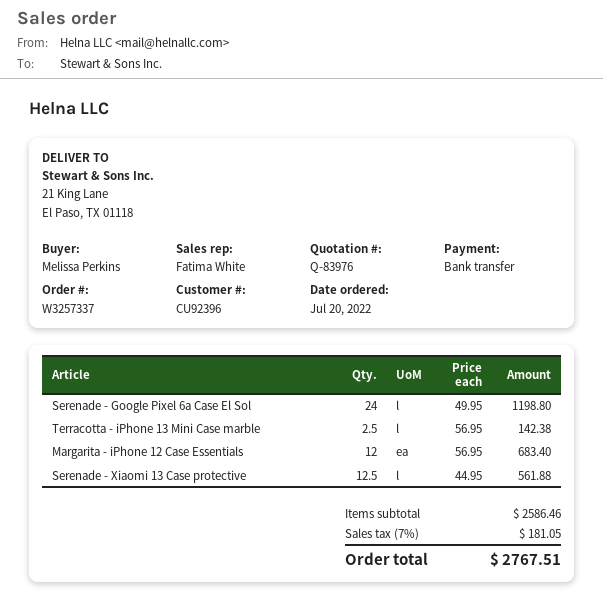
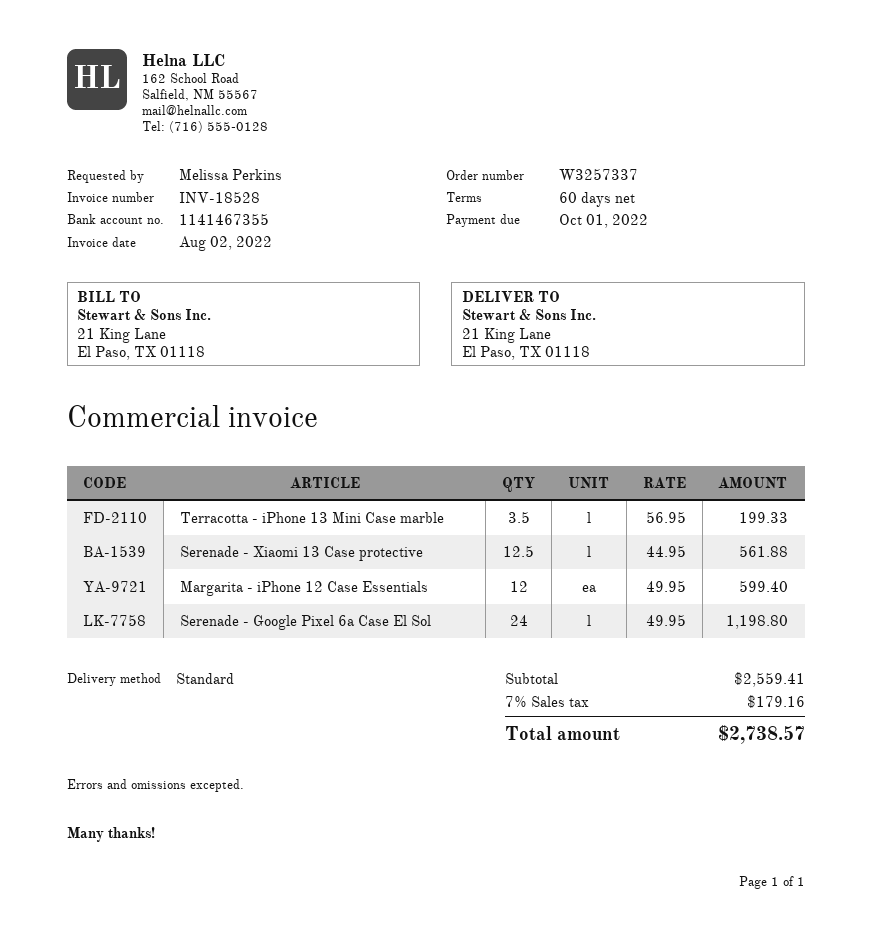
Terracotta - iPhone 13 Mini Case marble: 2.5 x 56.95 = 142.38 -> 3.5 x 56.95 = 199.33
Margarita - iPhone 12 Case Essentials: 12 x 56.95 = 683.40 -> 12 x 49.95 = 599.40
subtotal: 2586.46 -> 2559.41
tax: 7% = 181.05 -> 7% = 179.16
total: 2767.51 -> 2738.57

